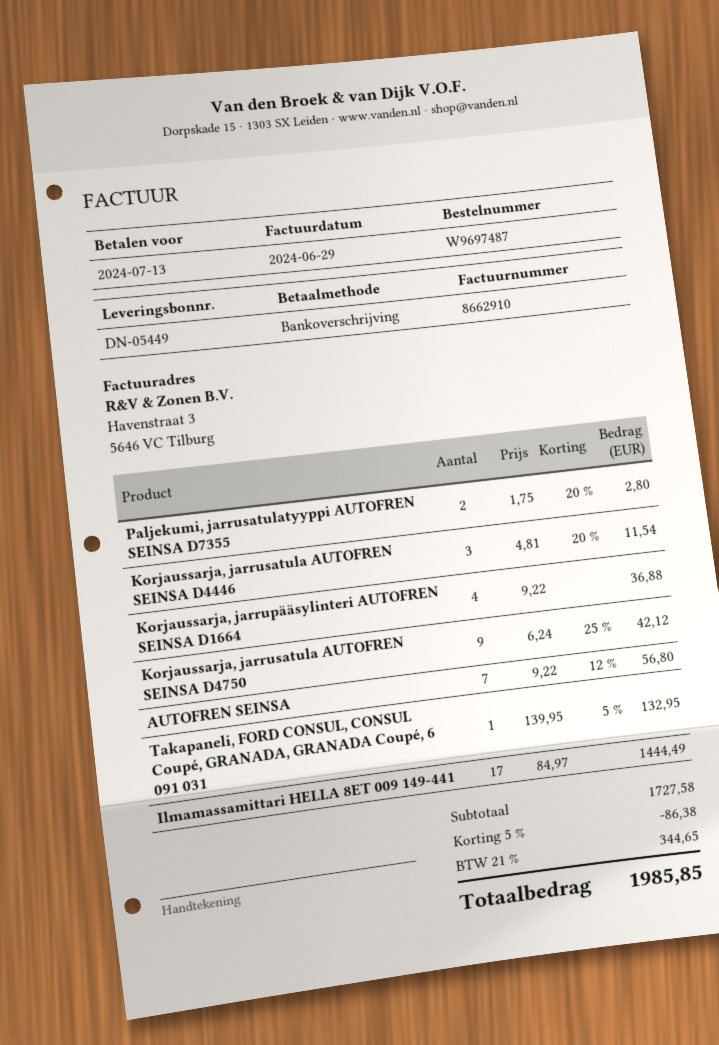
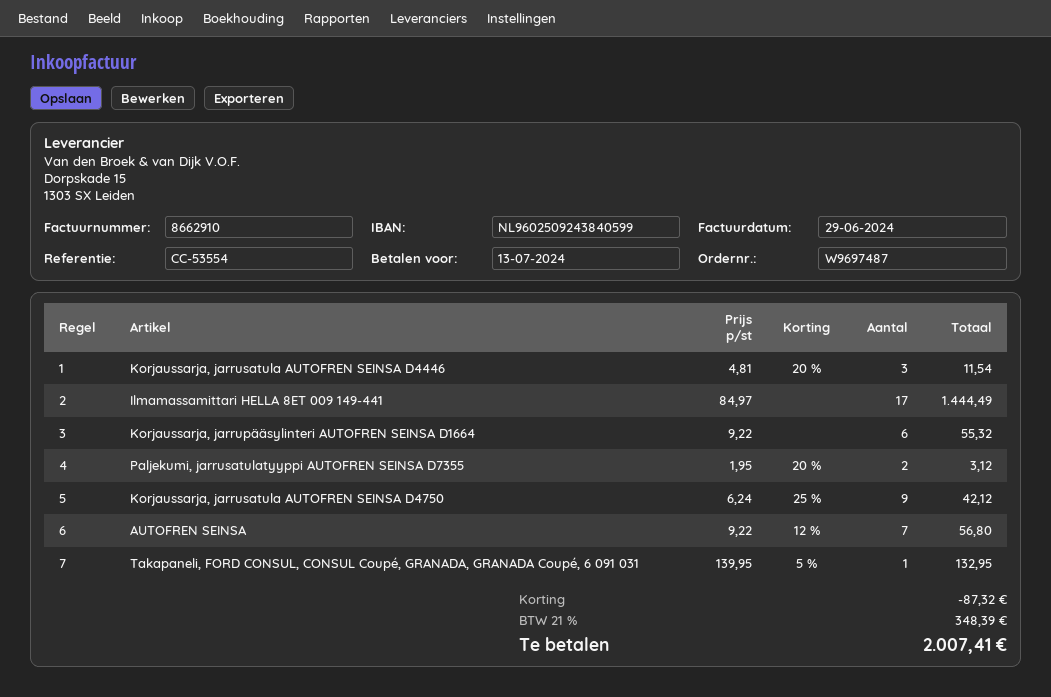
Paljekumi, jarrusatulatyyppi AUTOFREN SEINSA D7355: 2 x 1.75 - 20% = 2.80 -> 2 x 1.95 - 20% = 3.12
Korjaussarja, jarrupääsylinteri AUTOFREN SEINSA D1664: 4 x 9.22 = 36.88 -> 6 x 9.22 = 55.32
discount: 86.38 -> 87.32
tax: 21% = 344.65 -> 21% = 348.39
total: 1985.85 -> 2007.41

